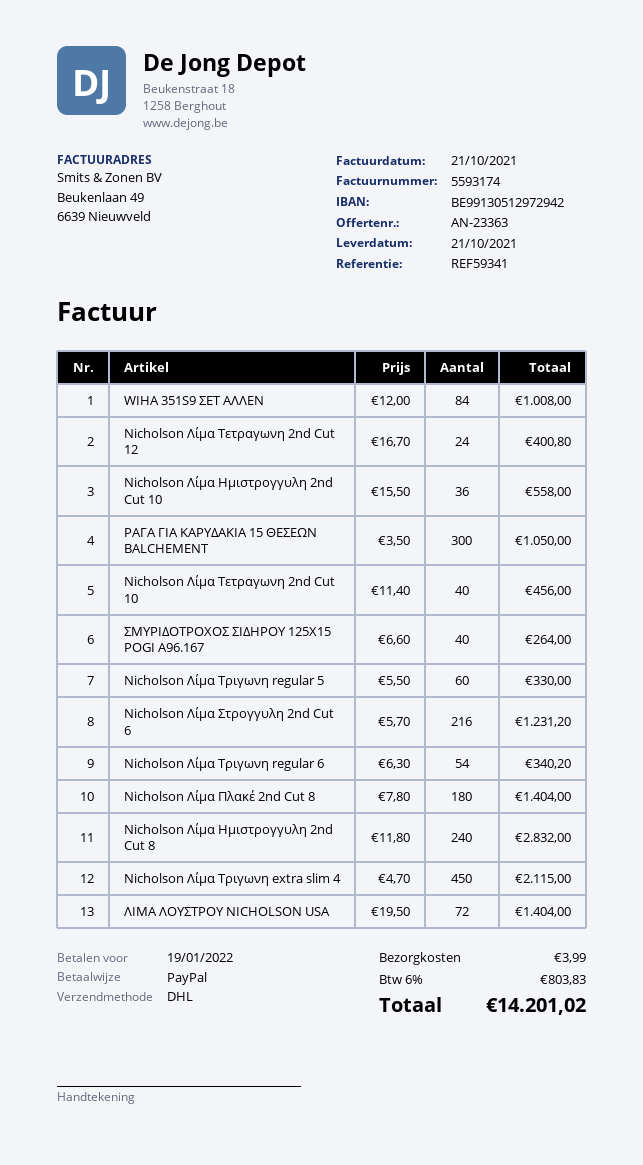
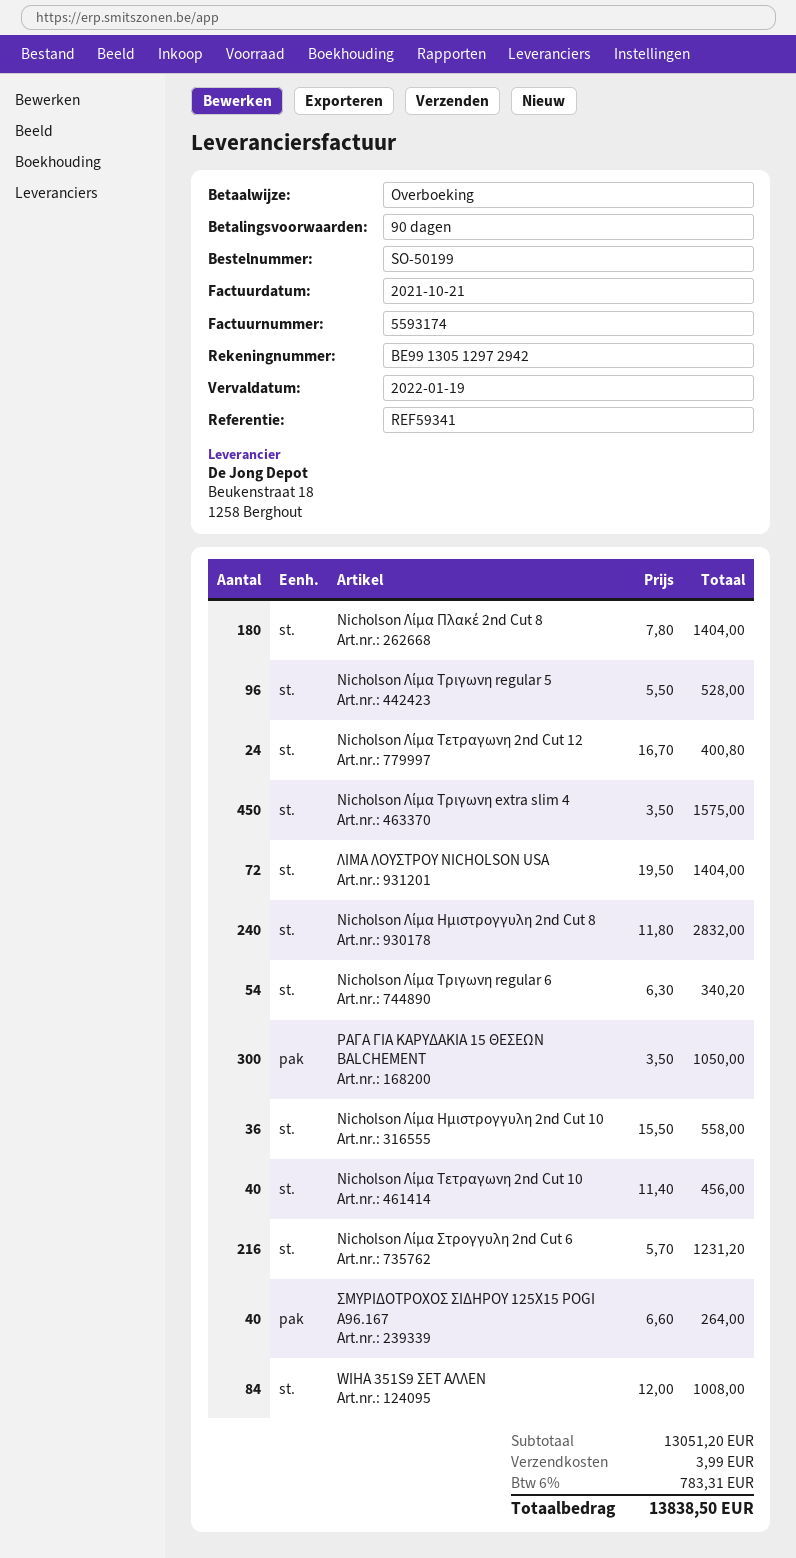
payment method: PayPal -> bank transfer
Nicholson Λίμα Τριγωνη regular 5: 60 x 5.50 = 330.00 -> 96 x 5.50 = 528.00
Nicholson Λίμα Τριγωνη extra slim 4: 450 x 4.70 = 2115.00 -> 450 x 3.50 = 1575.00
tax: 6% = 803.83 -> 6% = 783.31
total: 14201.02 -> 13838.50

